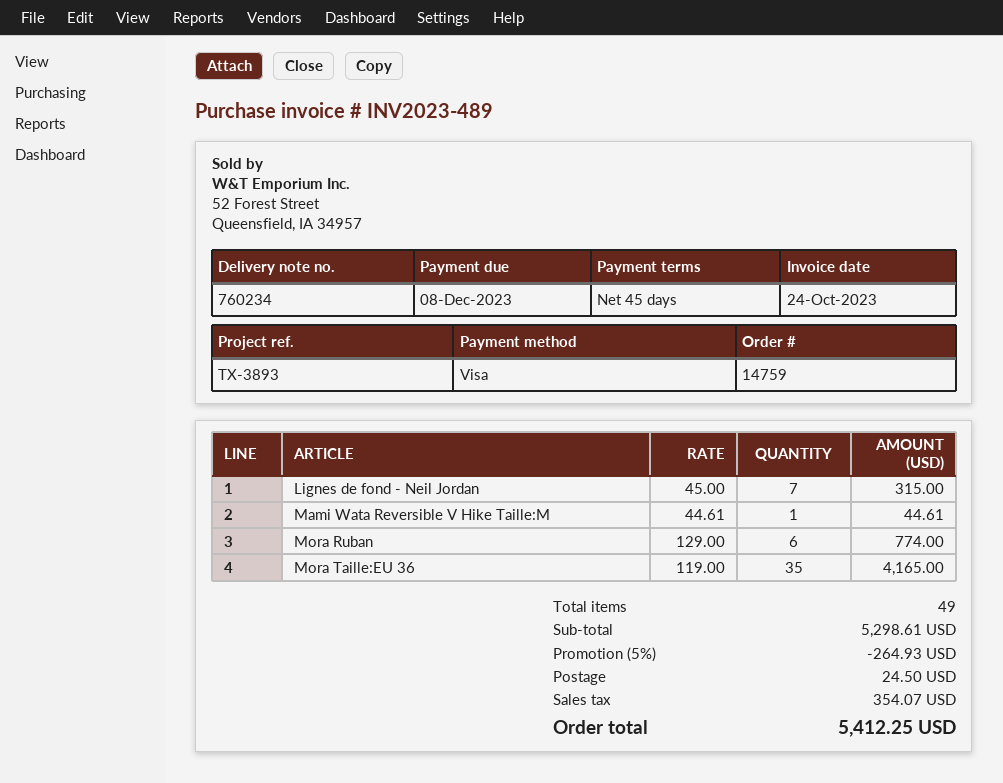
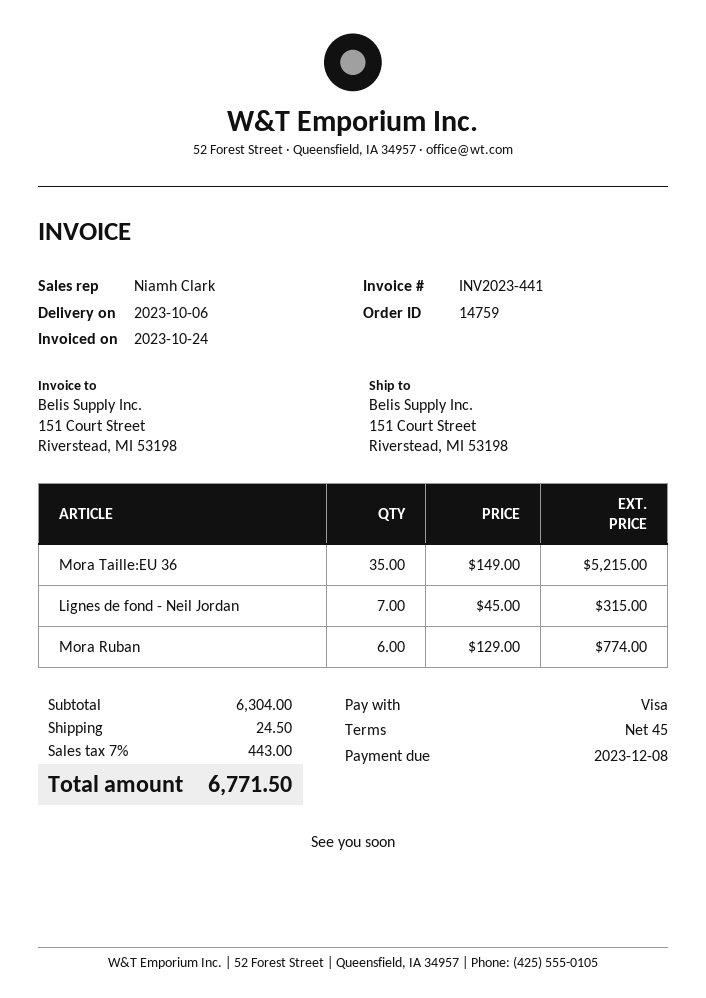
invoice number: INV2023-489 -> INV2023-441
Mami Wata Reversible V Hike Taille:M: 1 x 44.61 = 44.61 -> none
Mora Taille:EU 36: 35 x 119.00 = 4165.00 -> 35 x 149.00 = 5215.00
subtotal: 5298.61 -> 6304.00
discount: 5% = 264.93 -> none
tax: 354.07 -> 443.00
total: 5412.25 -> 6771.50

